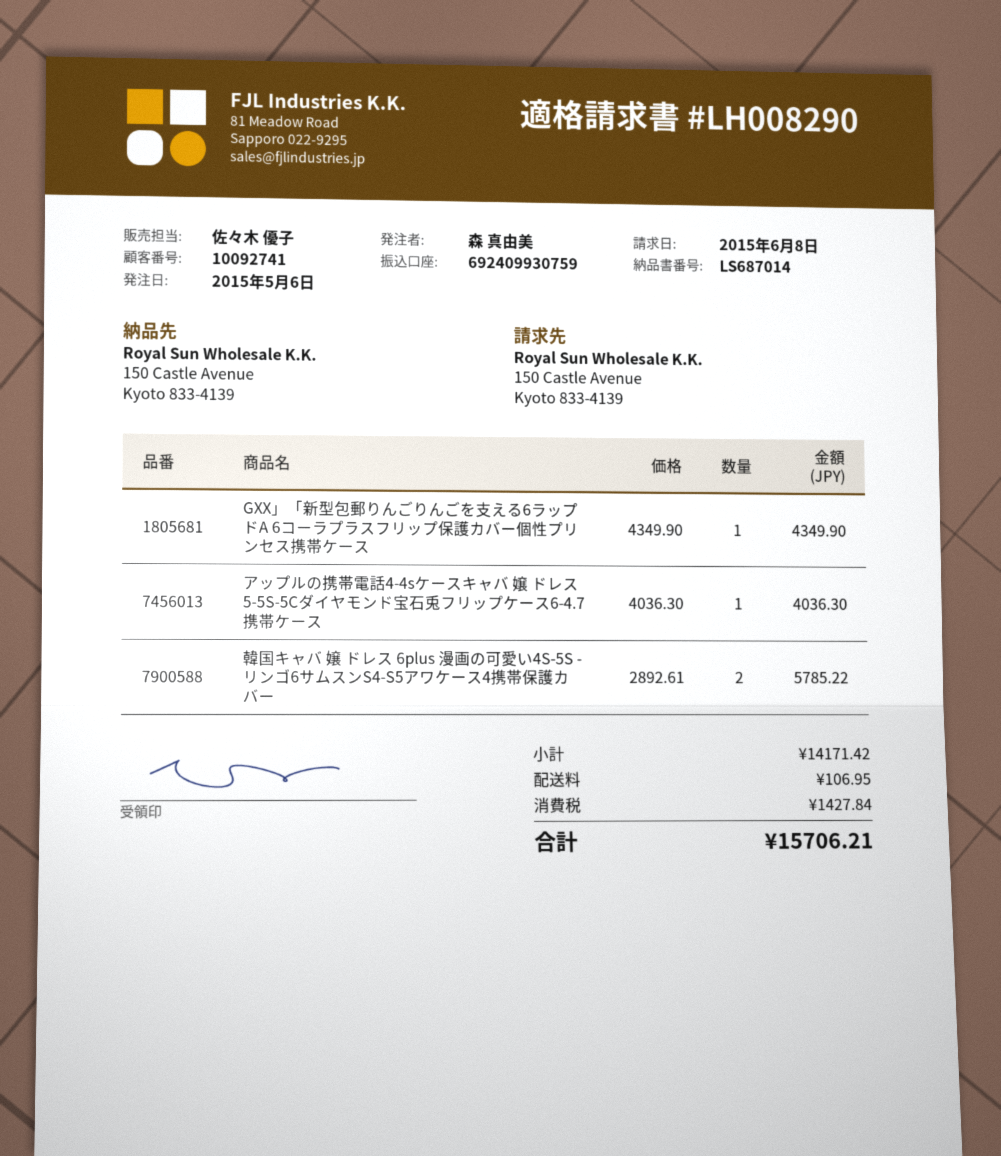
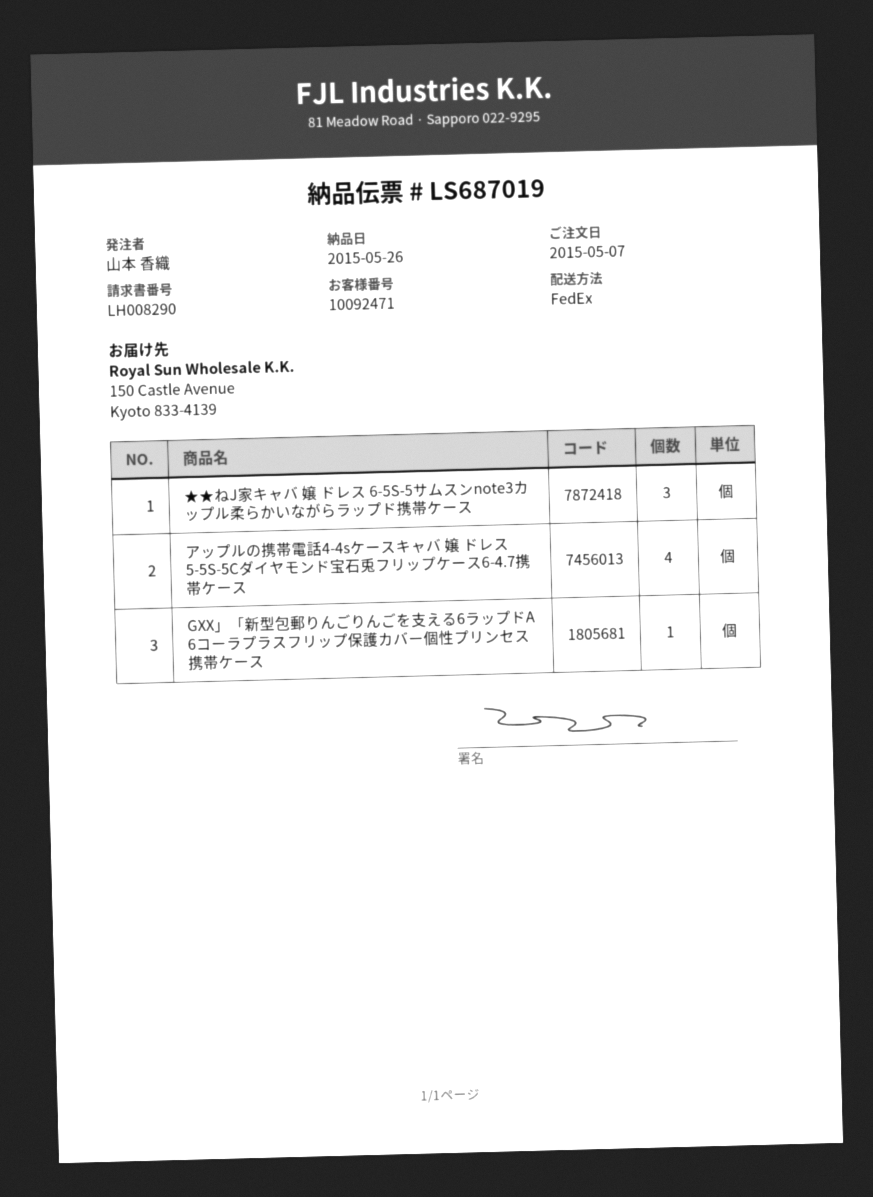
order date: 2015-05-06 -> 2015-05-07
delivery note number: LS687014 -> LS687019
customer number: 10092741 -> 10092471
ordered by: 森 真由美 -> 山本 香織
アップルの携帯電話4-4sケースキャバ 嬢 ドレス 5-5S-5Cダイヤモンド宝石兎フリップケース6-4.7携帯ケース: 1 -> 4
韓国キャバ 嬢 ドレス 6plus 漫画の可愛い4S-5S -リンゴ6サムスンS4-S5アワケース4携帯保護カバー: 2 -> none
★★ねJ家キャバ 嬢 ドレス 6-5S-5サムスンnote3カップル柔らかいながらラップド携帯ケース: none -> 3

